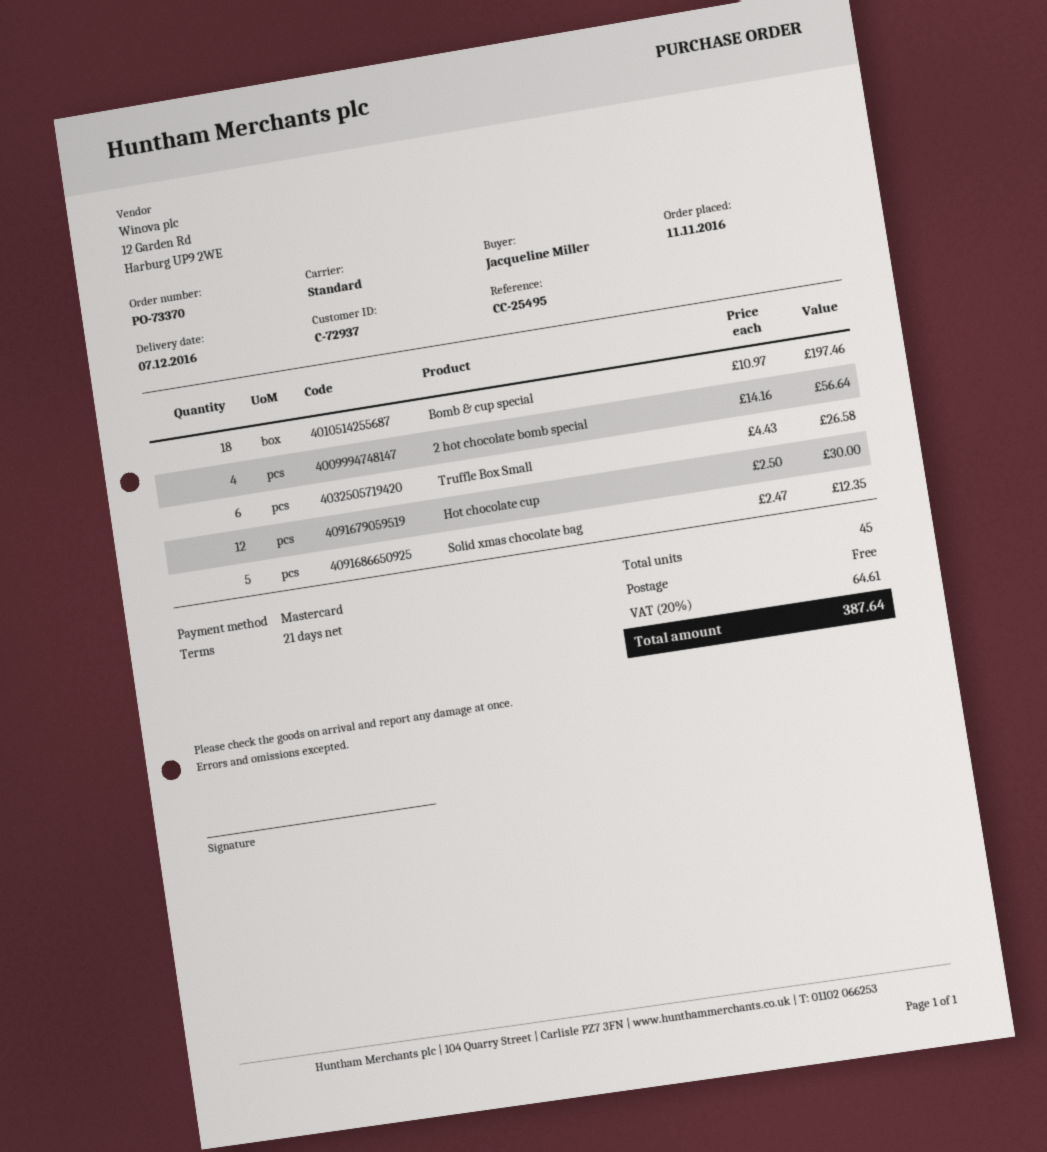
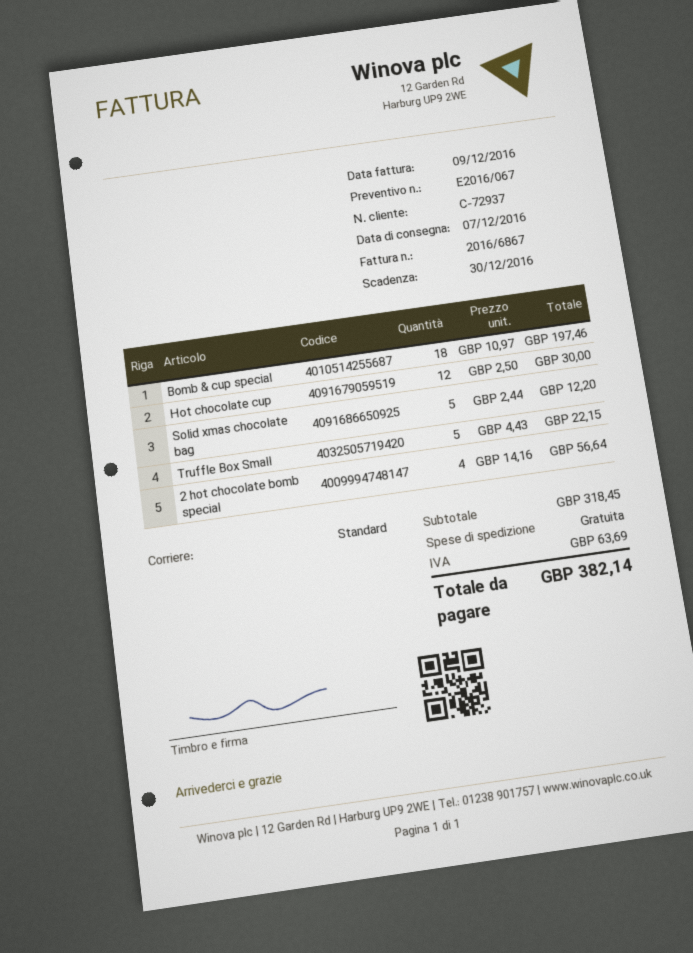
Truffle Box Small: 6 x 4.43 = 26.58 -> 5 x 4.43 = 22.15
Solid xmas chocolate bag: 5 x 2.47 = 12.35 -> 5 x 2.44 = 12.20
tax: 64.61 -> 63.69
total: 387.64 -> 382.14

